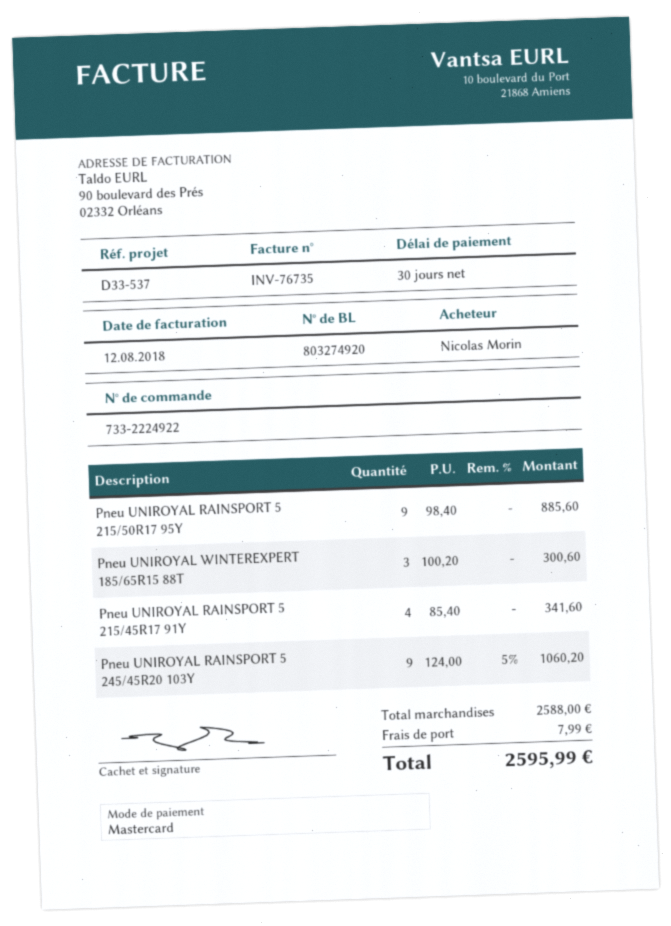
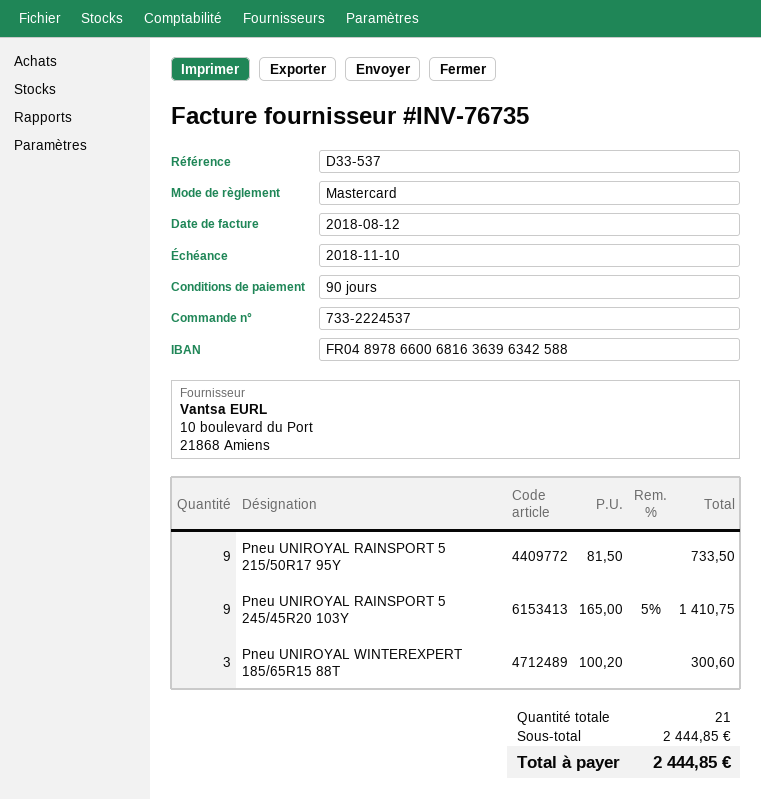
order number: 733-2224922 -> 733-2224537
payment terms: 30 days -> 90 days
Pneu UNIROYAL RAINSPORT 5 215/50R17 95Y: 9 x 98.40 = 885.60 -> 9 x 81.50 = 733.50
Pneu UNIROYAL RAINSPORT 5 215/45R17 91Y: 4 x 85.40 = 341.60 -> none
Pneu UNIROYAL RAINSPORT 5 245/45R20 103Y: 9 x 124.00 - 5% = 1060.20 -> 9 x 165.00 - 5% = 1410.75
subtotal: 2588.00 -> 2444.85
shipping: 7.99 -> none
total: 2595.99 -> 2444.85

